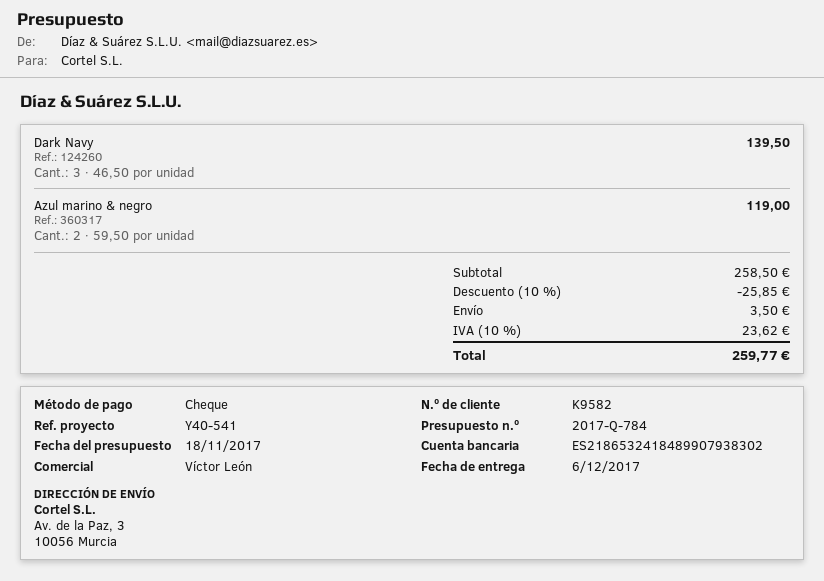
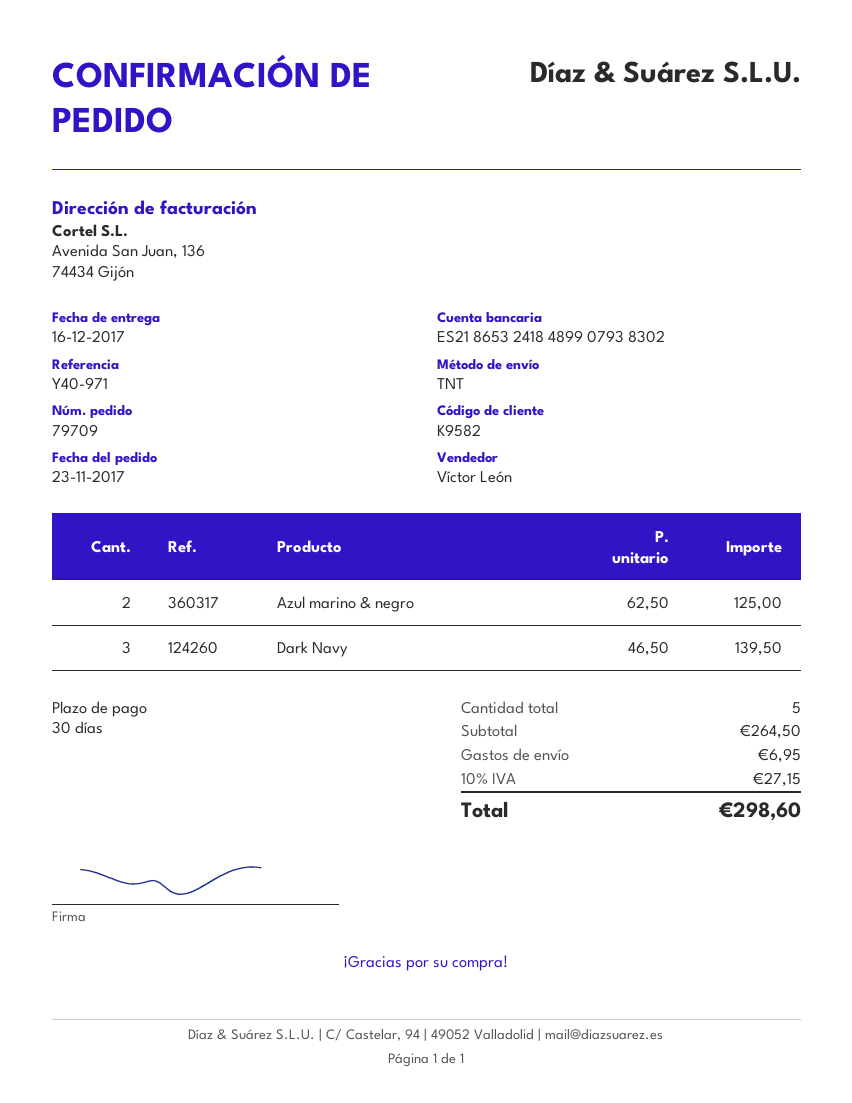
delivery date: 2017-12-06 -> 2017-12-16
reference: Y40-541 -> Y40-971
Azul marino & negro: 2 x 59.50 = 119.00 -> 2 x 62.50 = 125.00
subtotal: 258.50 -> 264.50
discount: 10% = 25.85 -> none
shipping: 3.50 -> 6.95
tax: 10% = 23.62 -> 10% = 27.15
total: 259.77 -> 298.60

